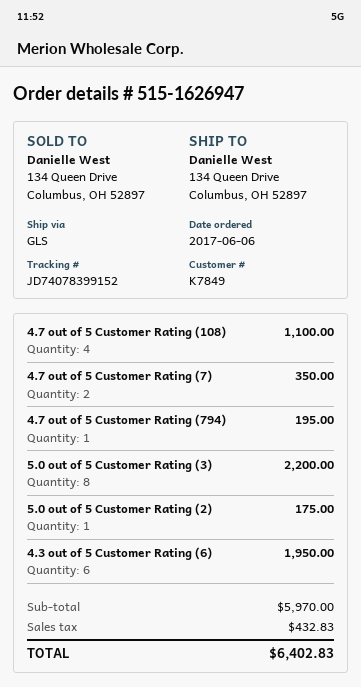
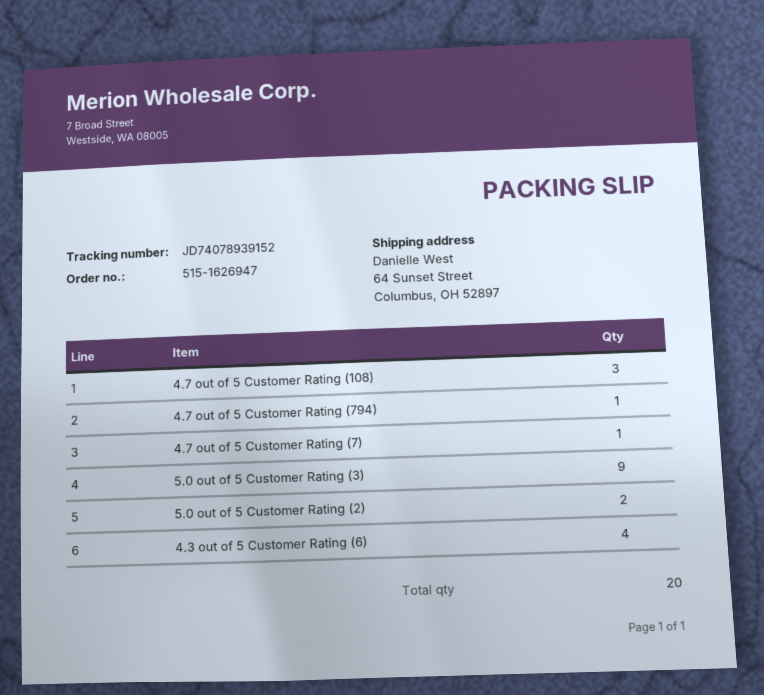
tracking number: JD74078399152 -> JD74078939152
ship to: 134 Queen Drive, Columbus, OH 52897 -> 64 Sunset Street, Columbus, OH 52897
4.7 out of 5 Customer Rating (108): 4 -> 3
4.7 out of 5 Customer Rating (7): 2 -> 1
5.0 out of 5 Customer Rating (3): 8 -> 9
5.0 out of 5 Customer Rating (2): 1 -> 2
4.3 out of 5 Customer Rating (6): 6 -> 4

